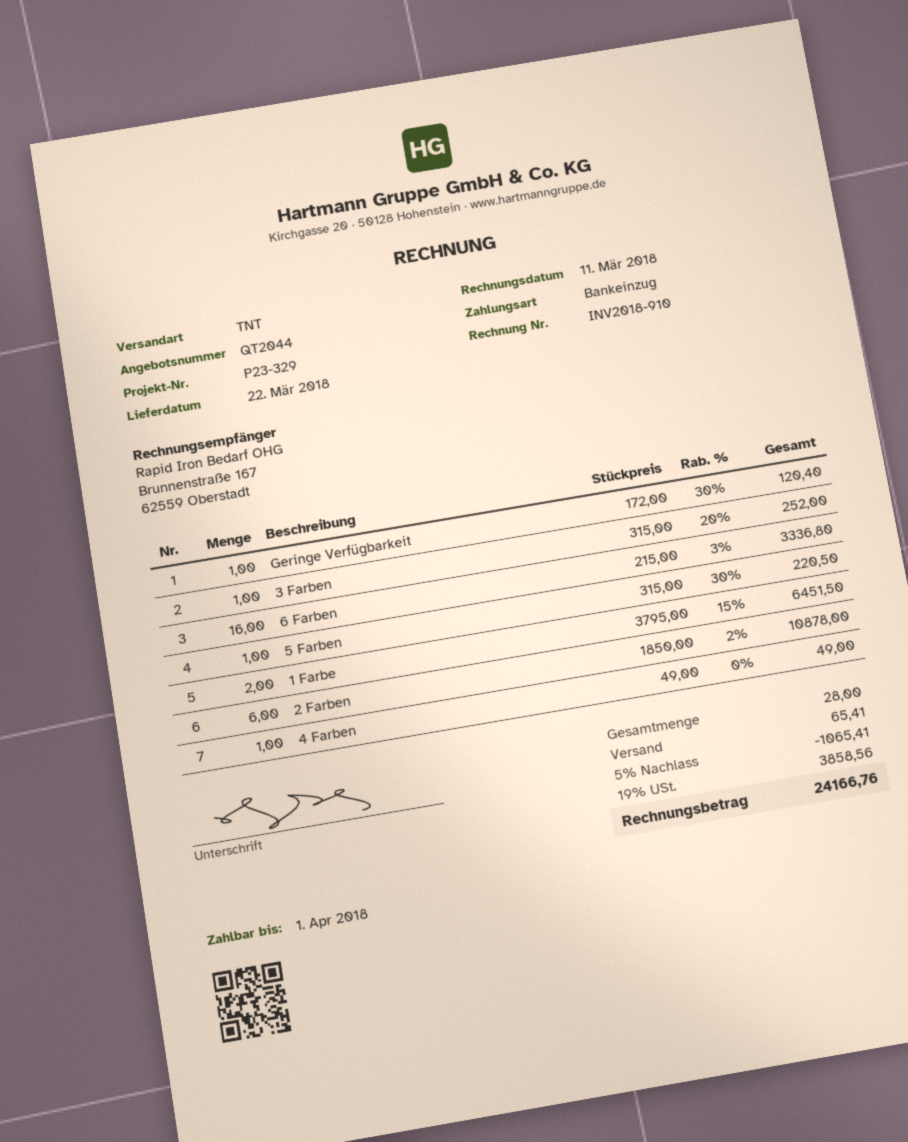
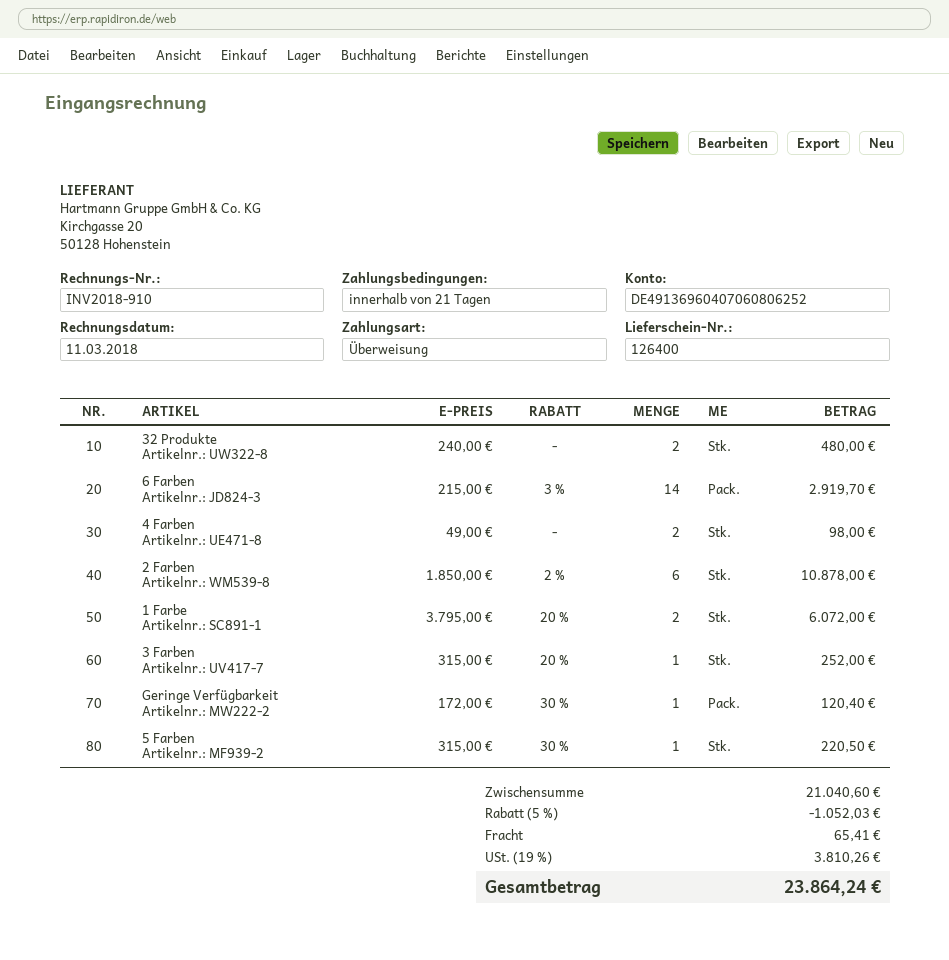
payment method: direct debit -> bank transfer
6 Farben: 16 x 215.00 - 3% = 3336.80 -> 14 x 215.00 - 3% = 2919.70
1 Farbe: 2 x 3795.00 - 15% = 6451.50 -> 2 x 3795.00 - 20% = 6072.00
4 Farben: 1 x 49.00 = 49.00 -> 2 x 49.00 = 98.00
32 Produkte: none -> 2 x 240.00 = 480.00
discount: 5% = 1065.41 -> 5% = 1052.03
tax: 19% = 3858.56 -> 19% = 3810.26
total: 24166.76 -> 23864.24

